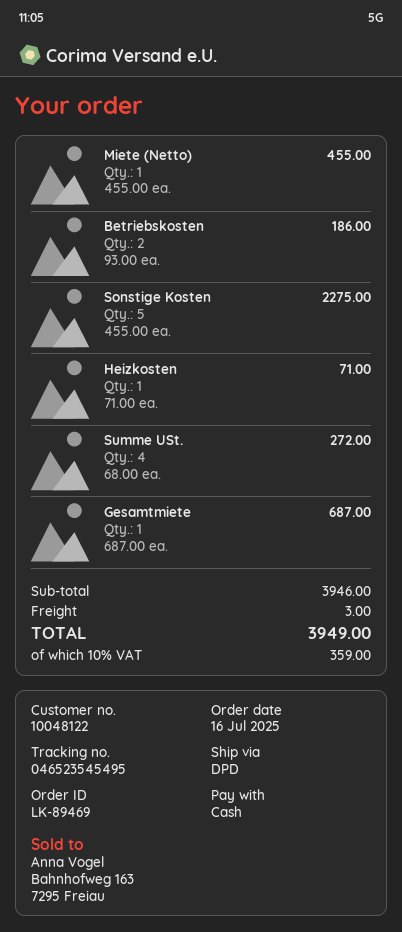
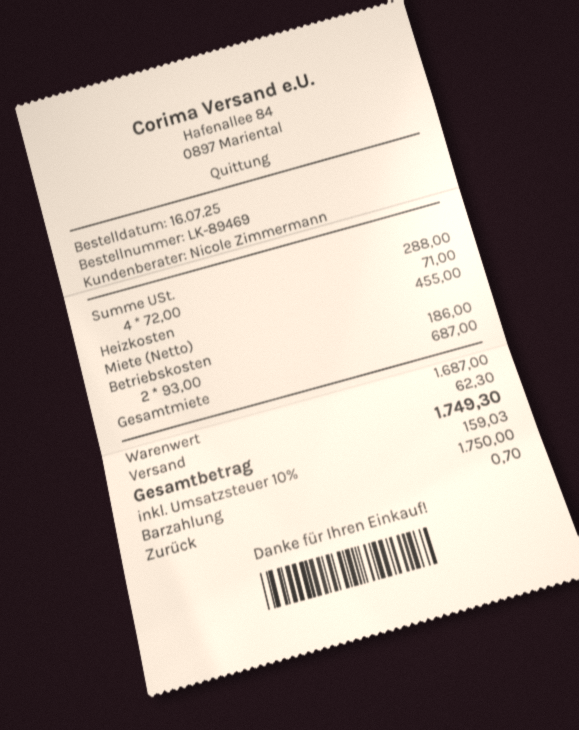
Sonstige Kosten: 5 x 455.00 = 2275.00 -> none
Summe USt.: 4 x 68.00 = 272.00 -> 4 x 72.00 = 288.00
subtotal: 3946.00 -> 1687.00
shipping: 3.00 -> 62.30
tax: 10% = 359.00 -> 10% = 159.03
total: 3949.00 -> 1749.30

